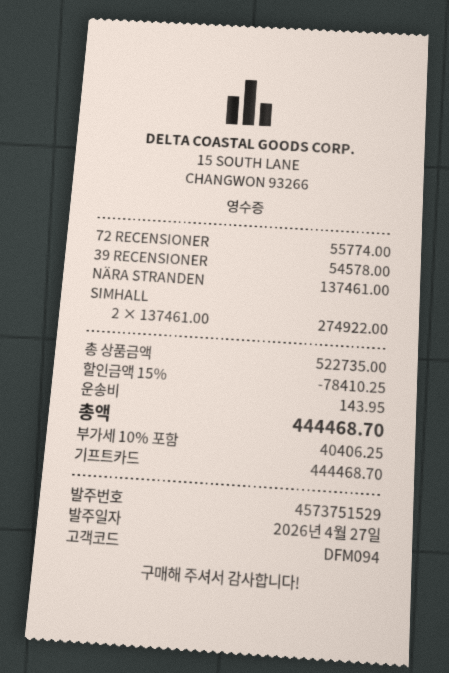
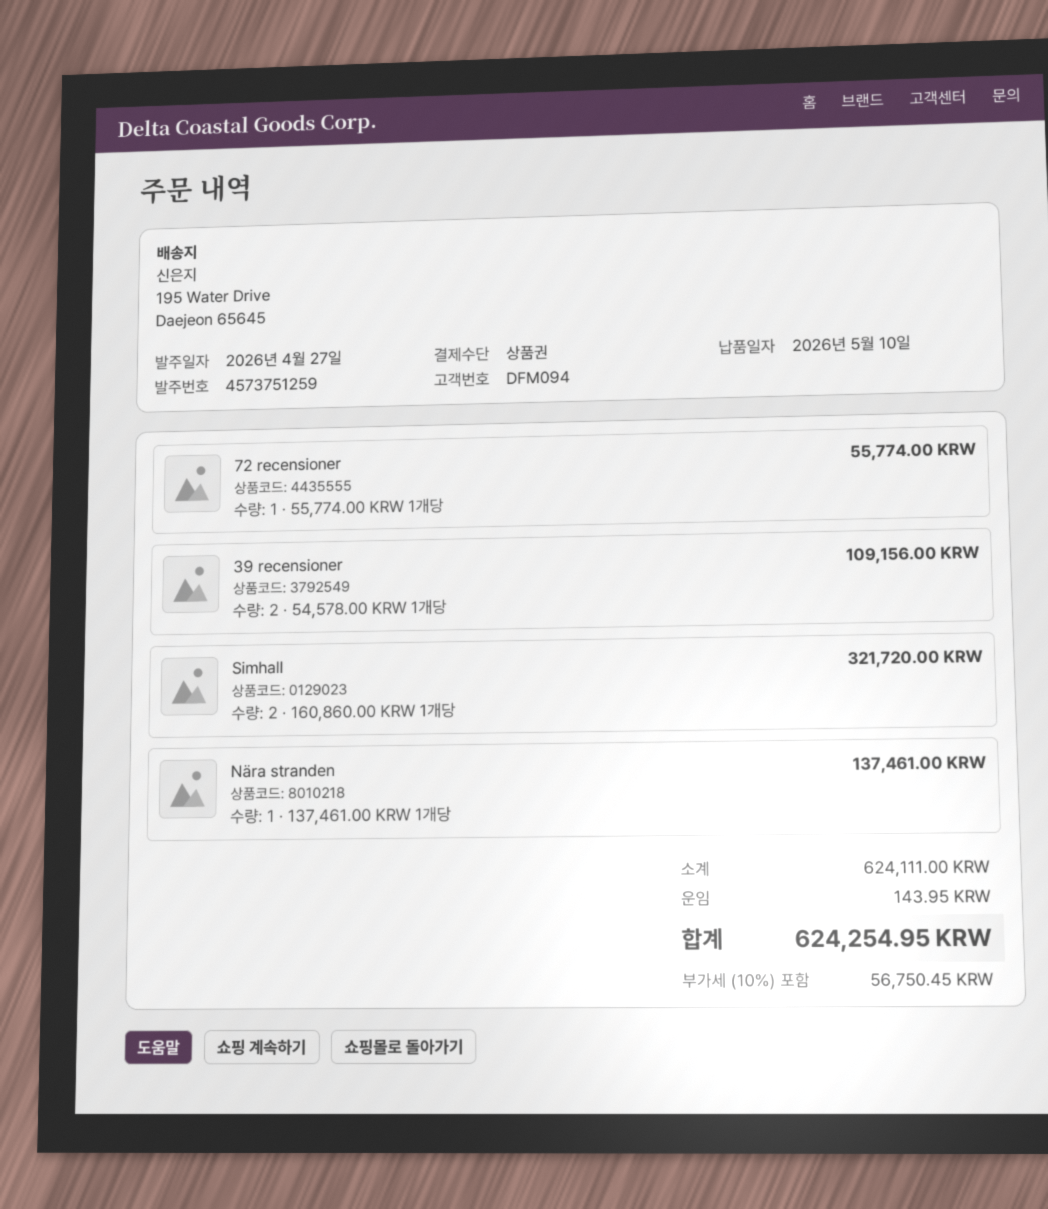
order number: 4573751529 -> 4573751259
39 RECENSIONER: 1 x 54578.00 = 54578.00 -> 2 x 54578.00 = 109156.00
SIMHALL: 2 x 137461.00 = 274922.00 -> 2 x 160860.00 = 321720.00
subtotal: 522735.00 -> 624111.00
discount: 15% = 78410.25 -> none
tax: 10% = 40406.25 -> 10% = 56750.45
total: 444468.70 -> 624254.95

